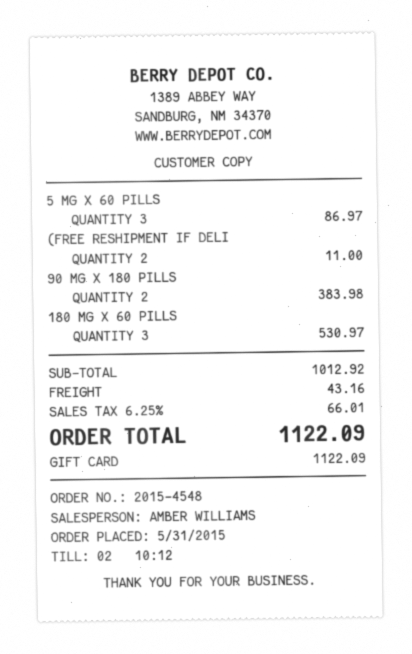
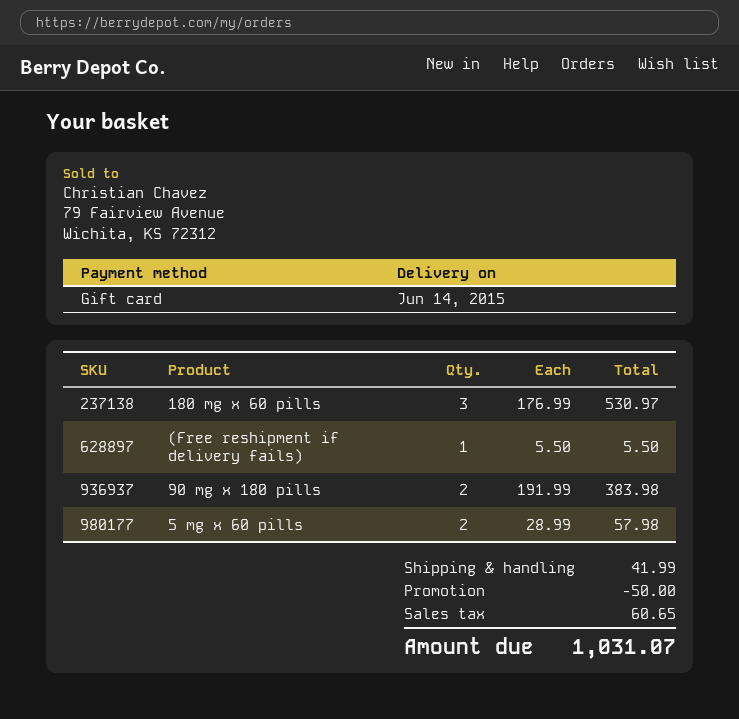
5 MG X 60 PILLS: 3 for 86.97 -> 2 for 57.98
(FREE RESHIPMENT IF DELI: 2 for 11.00 -> 1 for 5.50
discount: none -> 50.00
shipping: 43.16 -> 41.99
tax: 66.01 -> 60.65
total: 1122.09 -> 1031.07

